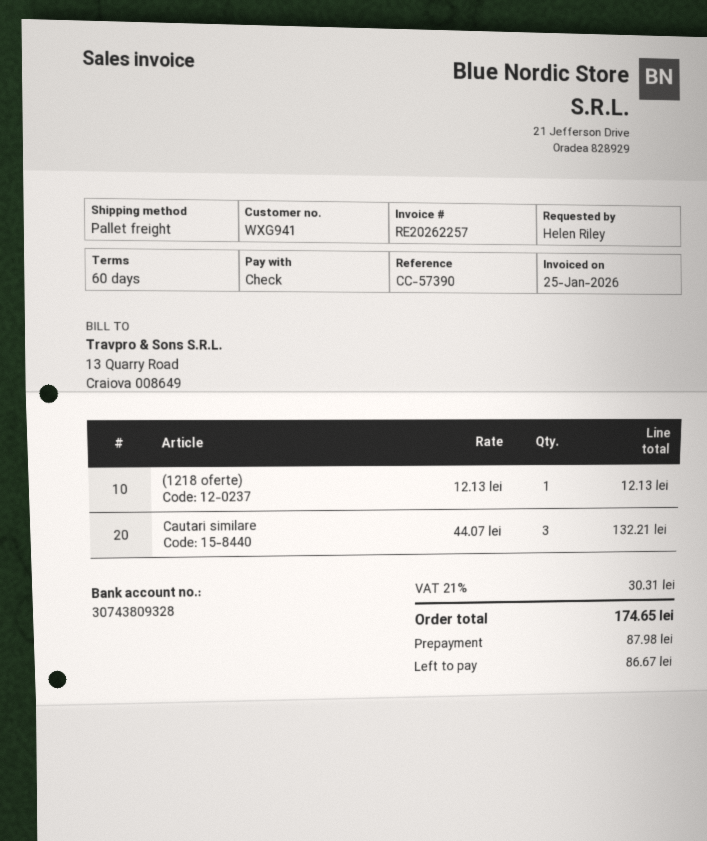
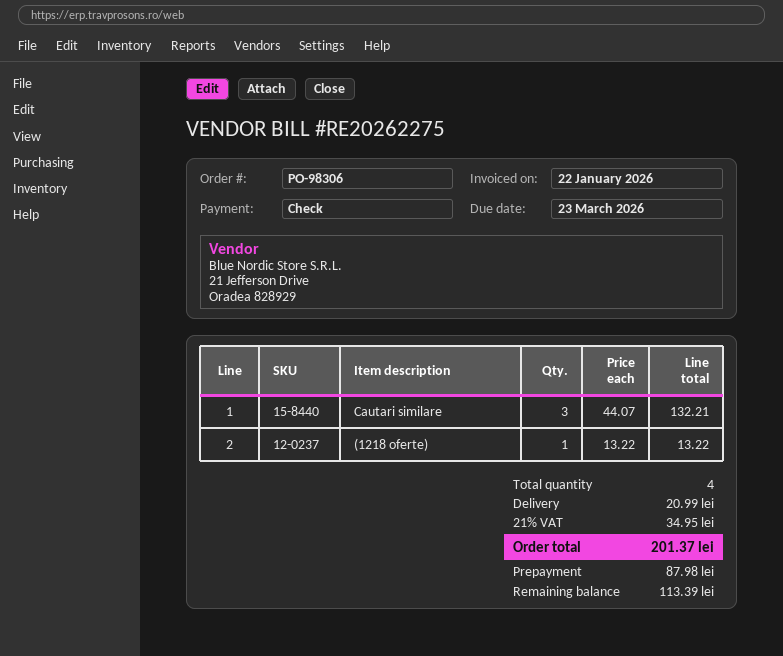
invoice number: RE20262257 -> RE20262275
invoice date: 2026-01-25 -> 2026-01-22
(1218 oferte): 1 x 12.13 = 12.13 -> 1 x 13.22 = 13.22
shipping: none -> 20.99
tax: 21% = 30.31 -> 21% = 34.95
total: 174.65 -> 201.37
balance: 86.67 -> 113.39

